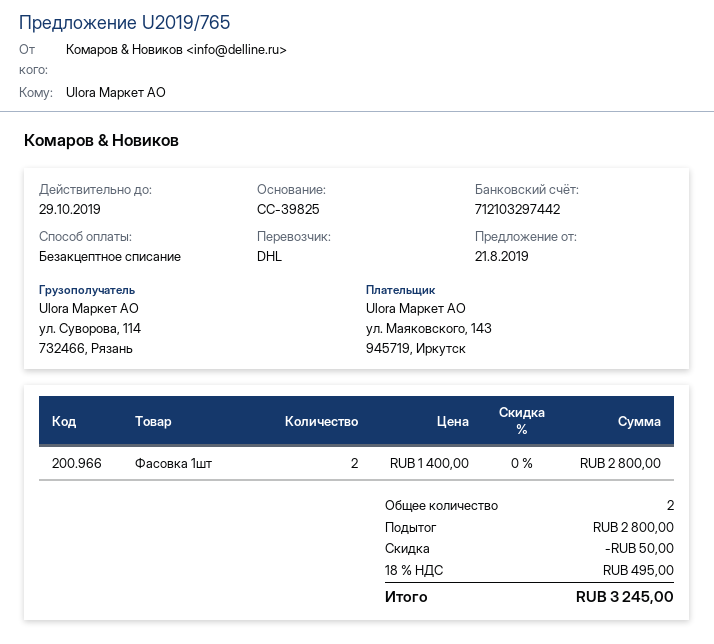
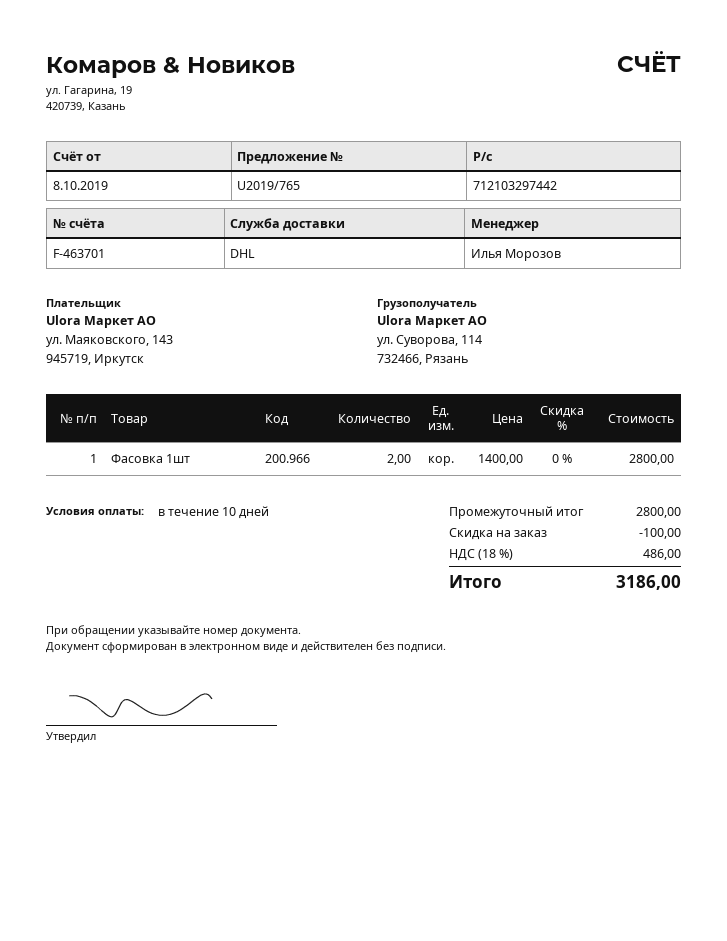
discount: 50.00 -> 100.00
tax: 18% = 495.00 -> 18% = 486.00
total: 3245.00 -> 3186.00

